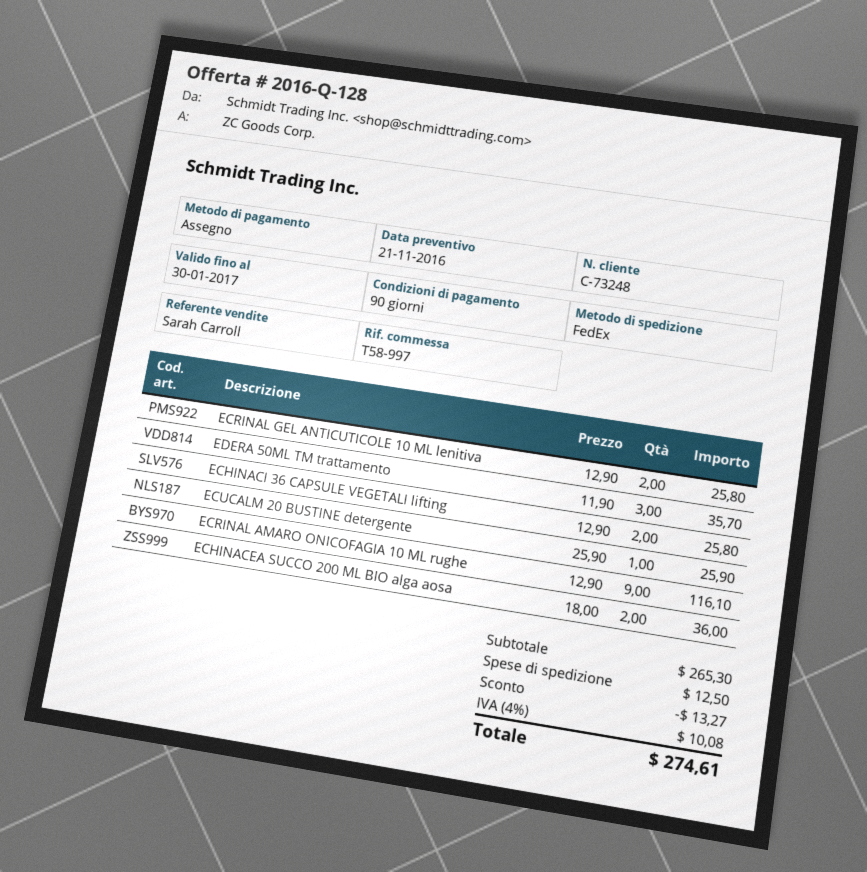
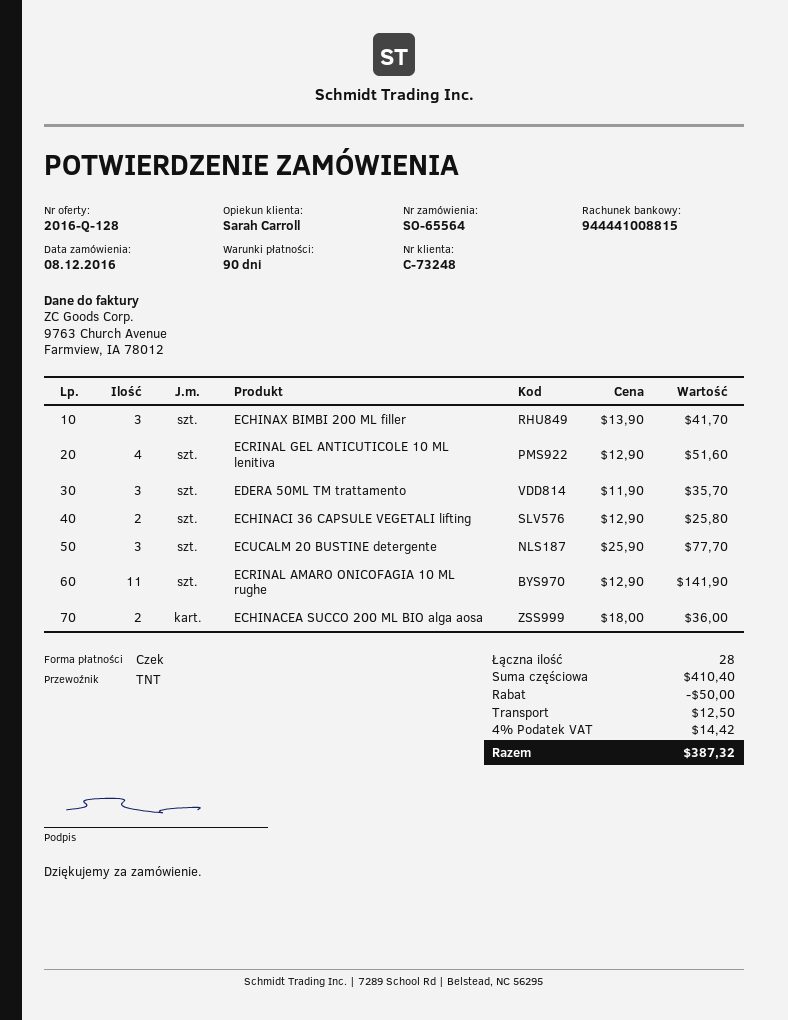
shipping method: FedEx -> TNT
ECRINAL GEL ANTICUTICOLE 10 ML lenitiva: 2 x 12.90 = 25.80 -> 4 x 12.90 = 51.60
ECUCALM 20 BUSTINE detergente: 1 x 25.90 = 25.90 -> 3 x 25.90 = 77.70
ECRINAL AMARO ONICOFAGIA 10 ML rughe: 9 x 12.90 = 116.10 -> 11 x 12.90 = 141.90
ECHINAX BIMBI 200 ML filler: none -> 3 x 13.90 = 41.70
subtotal: 265.30 -> 410.40
discount: 13.27 -> 50.00
tax: 4% = 10.08 -> 4% = 14.42
total: 274.61 -> 387.32

